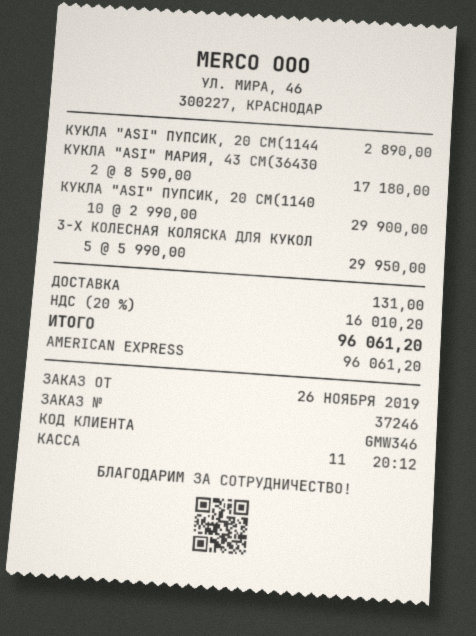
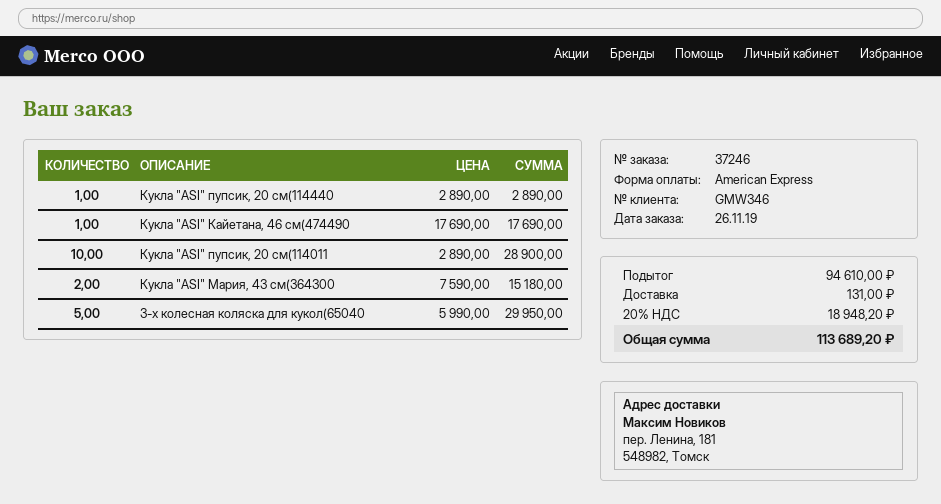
КУКЛА "ASI" МАРИЯ, 43 СМ(36430: 2 x 8590.00 = 17180.00 -> 2 x 7590.00 = 15180.00
КУКЛА "ASI" ПУПСИК, 20 СМ(1140: 10 x 2990.00 = 29900.00 -> 10 x 2890.00 = 28900.00
Кукла "ASI" Кайетана, 46 см(474490: none -> 1 x 17690.00 = 17690.00
tax: 20% = 16010.20 -> 20% = 18948.20
total: 96061.20 -> 113689.20

